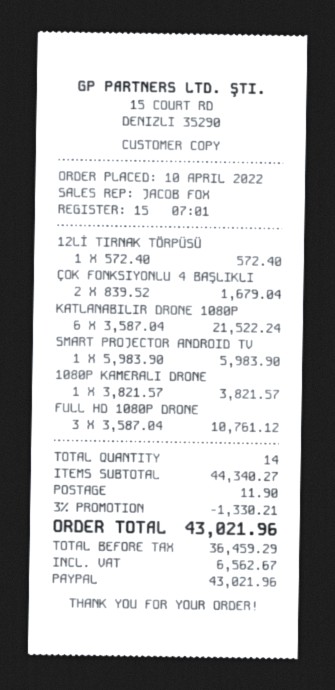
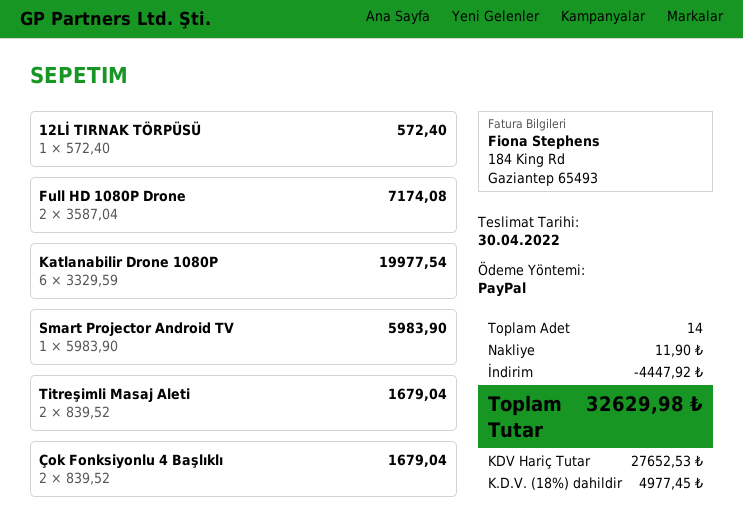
KATLANABILIR DRONE 1080P: 6 x 3587.04 = 21522.24 -> 6 x 3329.59 = 19977.54
1080P KAMERALI DRONE: 1 x 3821.57 = 3821.57 -> none
FULL HD 1080P DRONE: 3 x 3587.04 = 10761.12 -> 2 x 3587.04 = 7174.08
Titreşimli Masaj Aleti: none -> 2 x 839.52 = 1679.04
discount: 1330.21 -> 4447.92
net: 36459.29 -> 27652.53
tax: 6562.67 -> 4977.45
total: 43021.96 -> 32629.98

